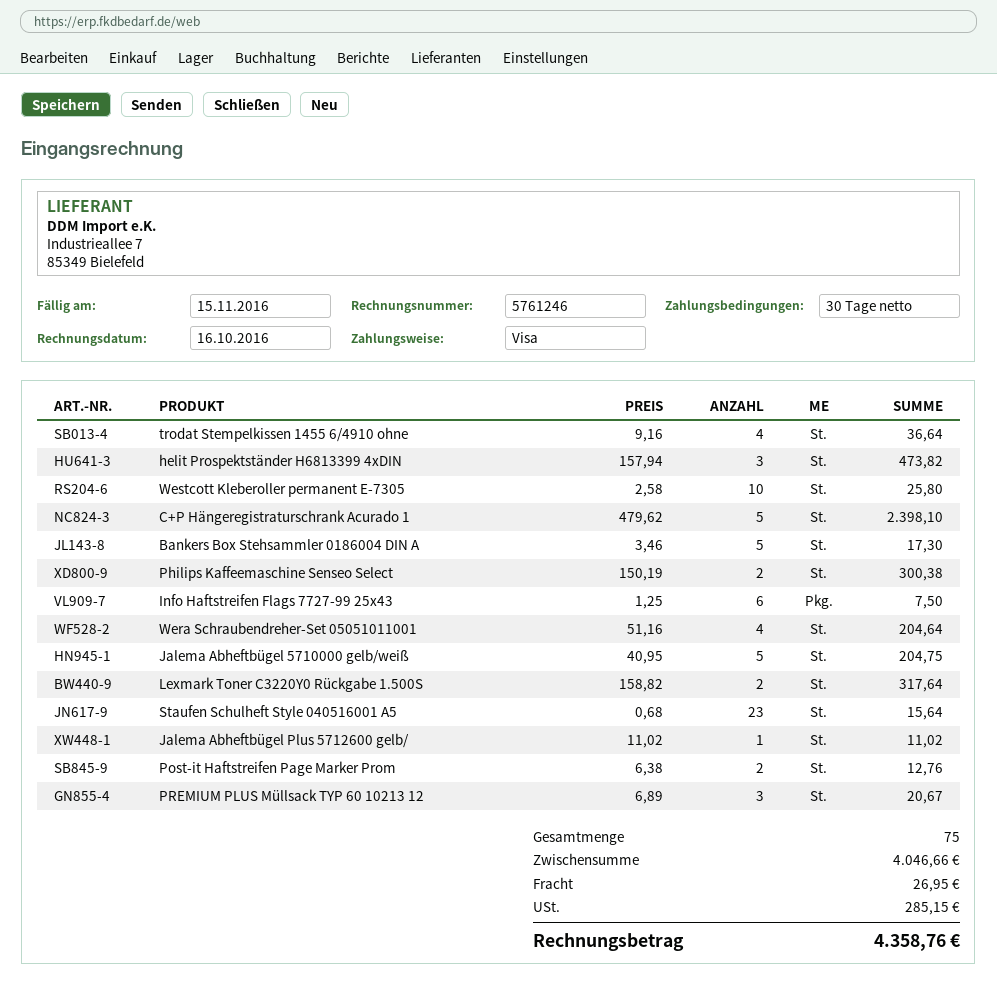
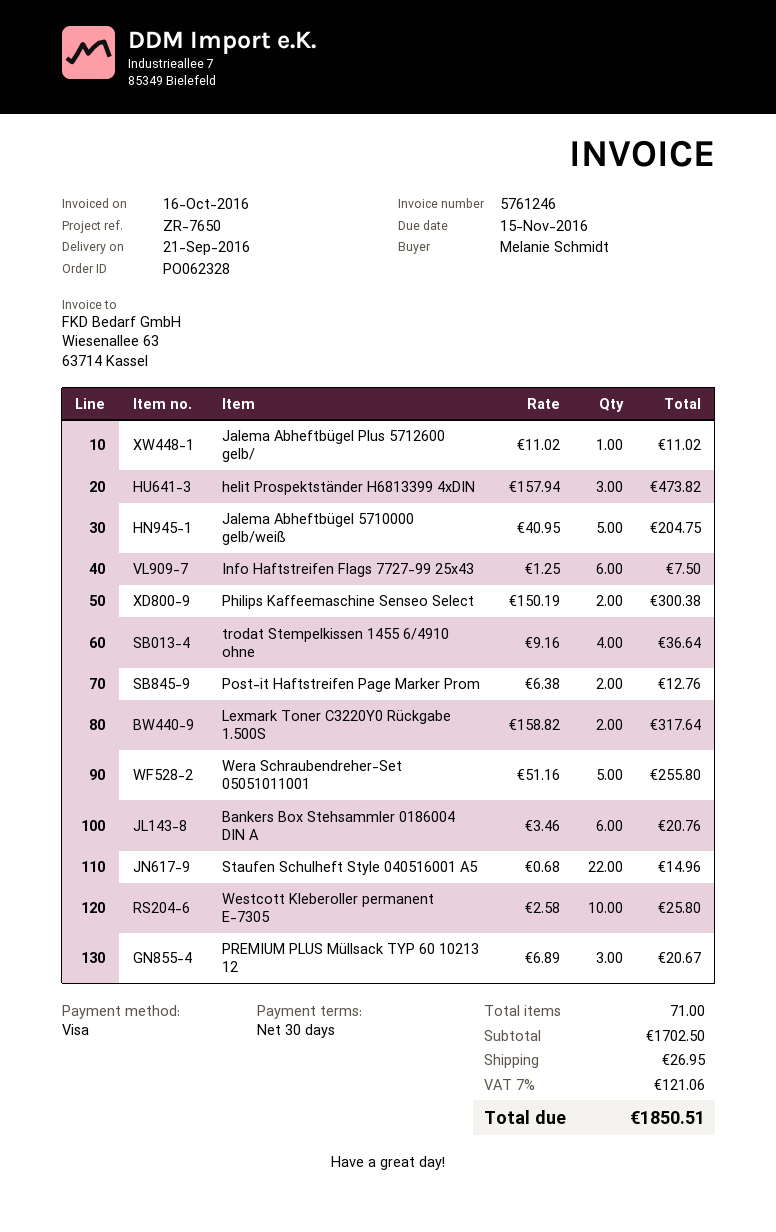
C+P Hängeregistraturschrank Acurado 1: 5 x 479.62 = 2398.10 -> none
Bankers Box Stehsammler 0186004 DIN A: 5 x 3.46 = 17.30 -> 6 x 3.46 = 20.76
Wera Schraubendreher-Set 05051011001: 4 x 51.16 = 204.64 -> 5 x 51.16 = 255.80
Staufen Schulheft Style 040516001 A5: 23 x 0.68 = 15.64 -> 22 x 0.68 = 14.96
total quantity: 75 -> 71
subtotal: 4046.66 -> 1702.50
tax: 285.15 -> 121.06
total: 4358.76 -> 1850.51

